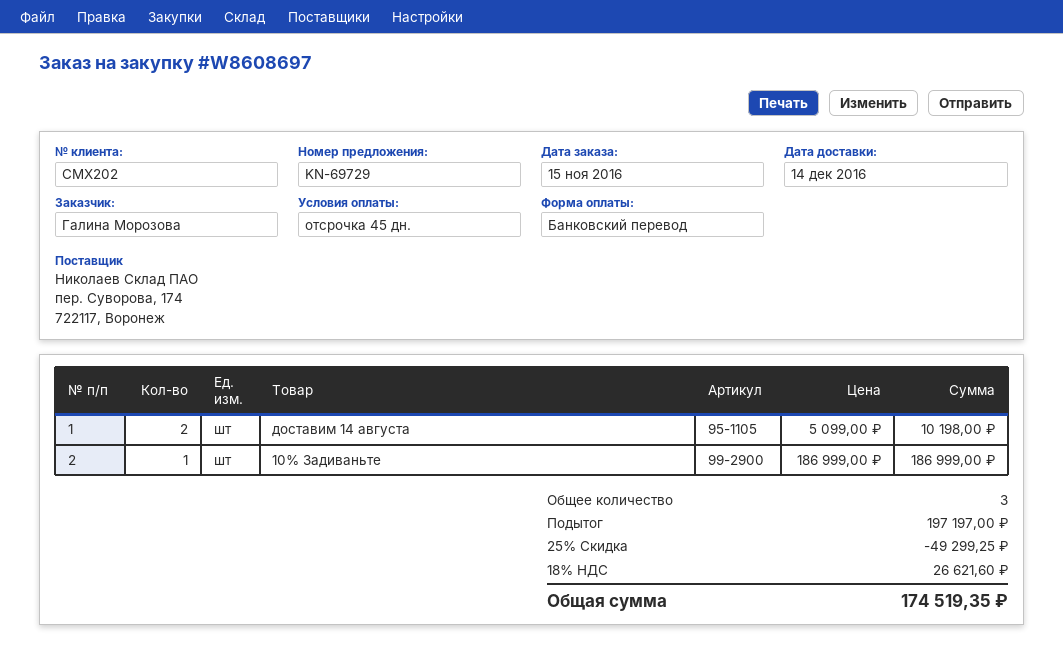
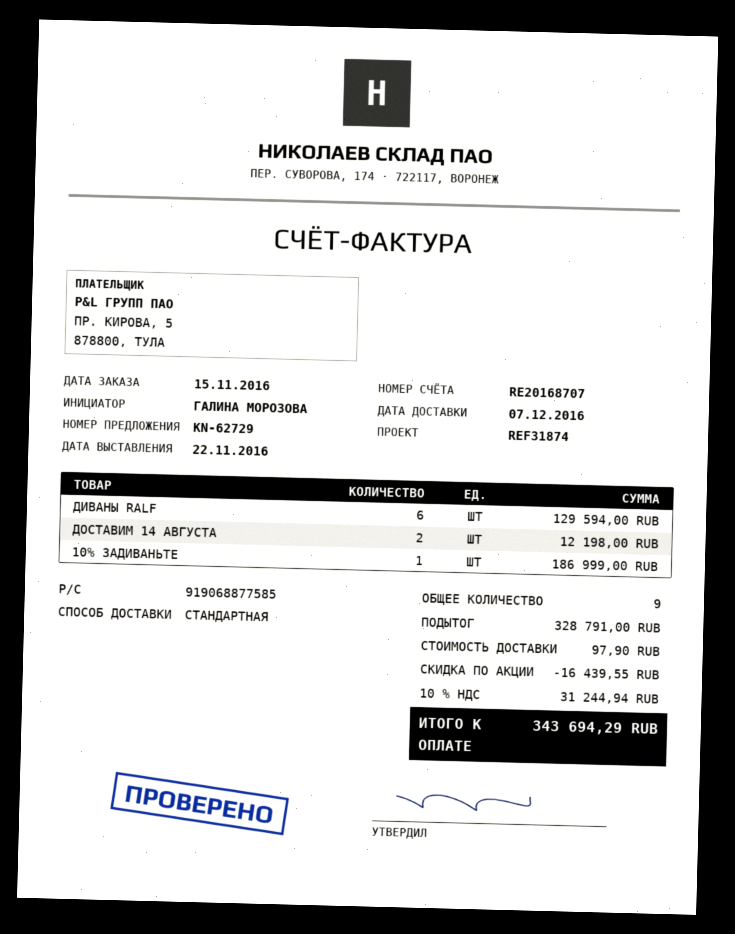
quote number: KN-69729 -> KN-62729
delivery date: 2016-12-14 -> 2016-12-07
доставим 14 августа: 2 for 10198.00 -> 2 for 12198.00
ДИВАНЫ RALF: none -> 6 for 129594.00
total quantity: 3 -> 9
subtotal: 197197.00 -> 328791.00
discount: 49299.25 -> 16439.55
shipping: none -> 97.90
tax: 18% = 26621.60 -> 10% = 31244.94
total: 174519.35 -> 343694.29

